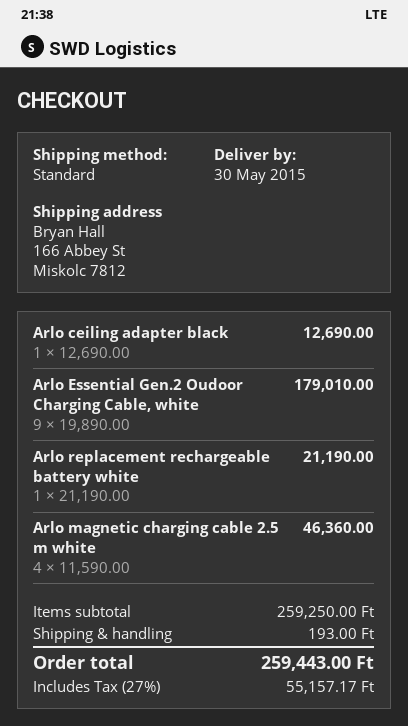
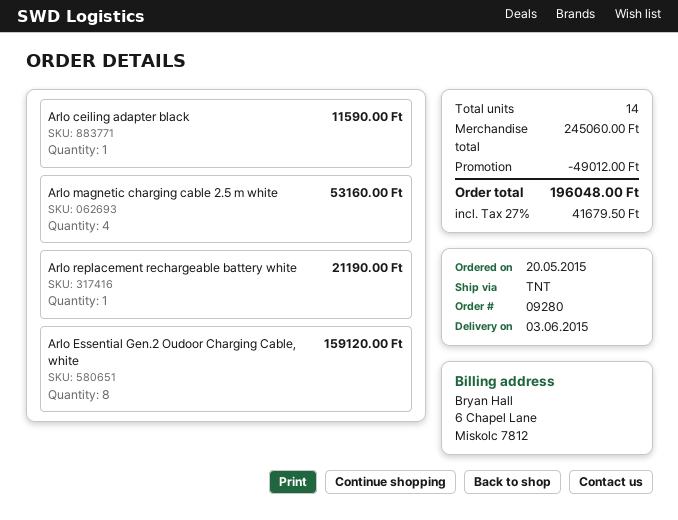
delivery date: 2015-05-30 -> 2015-06-03
shipping method: standard -> TNT
Arlo ceiling adapter black: 1 for 12690.00 -> 1 for 11590.00
Arlo Essential Gen.2 Oudoor Charging Cable, white: 9 for 179010.00 -> 8 for 159120.00
Arlo magnetic charging cable 2.5 m white: 4 for 46360.00 -> 4 for 53160.00
subtotal: 259250.00 -> 245060.00
discount: none -> 49012.00
shipping: 193.00 -> none
tax: 27% = 55157.17 -> 27% = 41679.50
total: 259443.00 -> 196048.00

